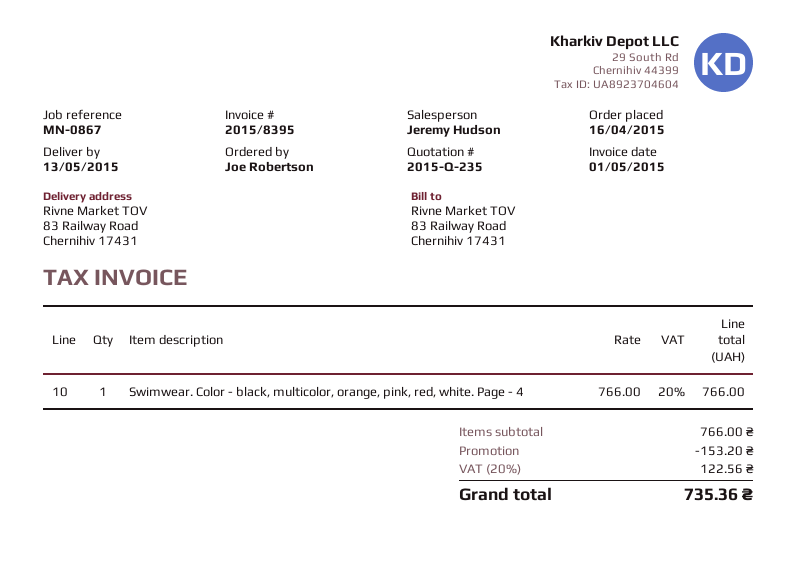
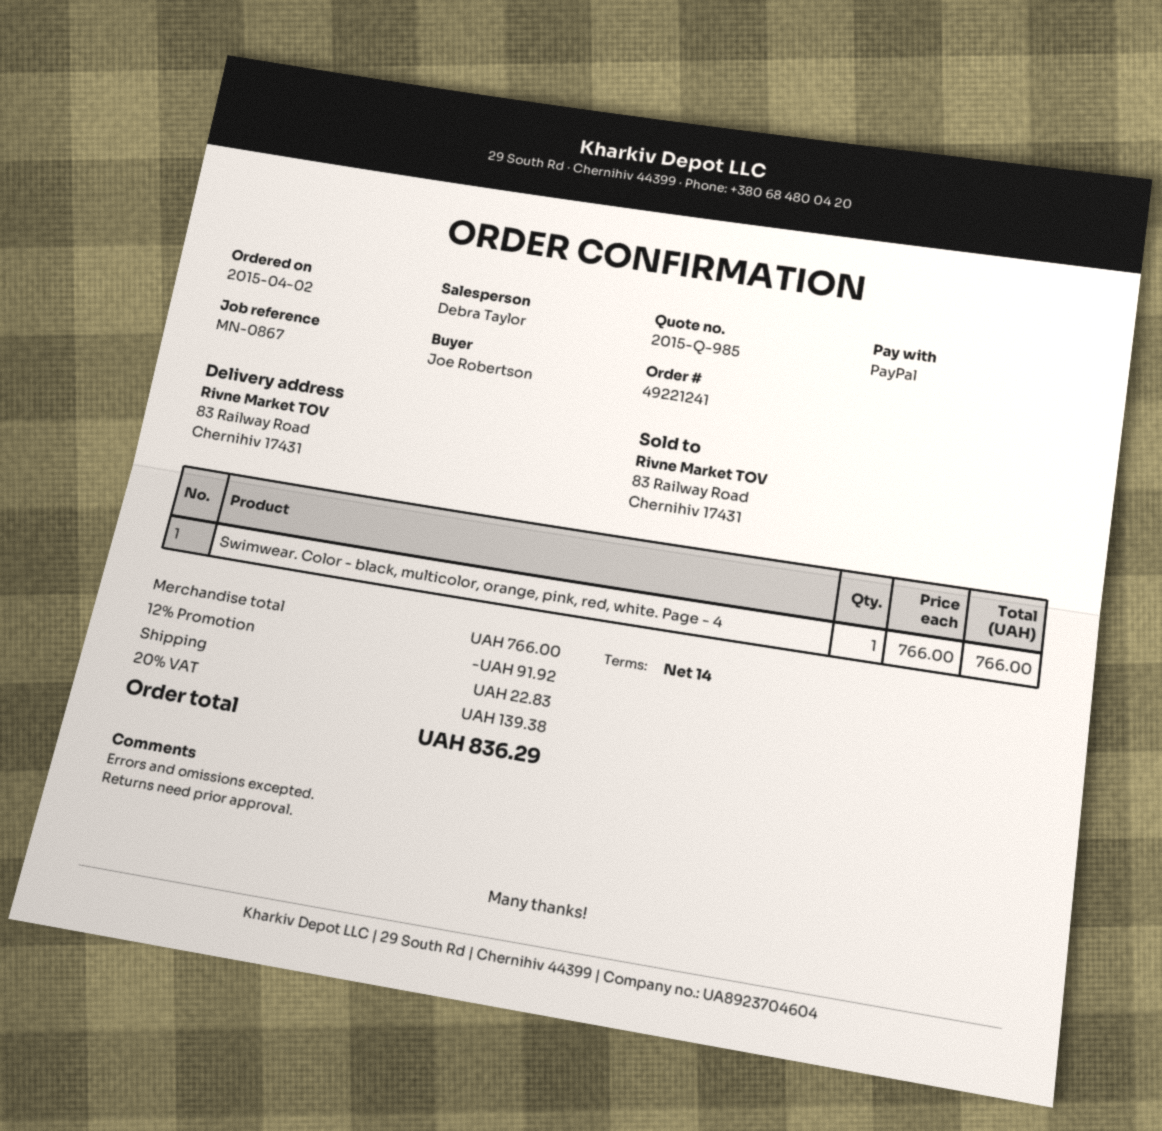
quote number: 2015-Q-235 -> 2015-Q-985
order date: 2015-04-16 -> 2015-04-02
sales rep: Jeremy Hudson -> Debra Taylor
discount: 153.20 -> 91.92
shipping: none -> 22.83
tax: 20% = 122.56 -> 20% = 139.38
total: 735.36 -> 836.29

